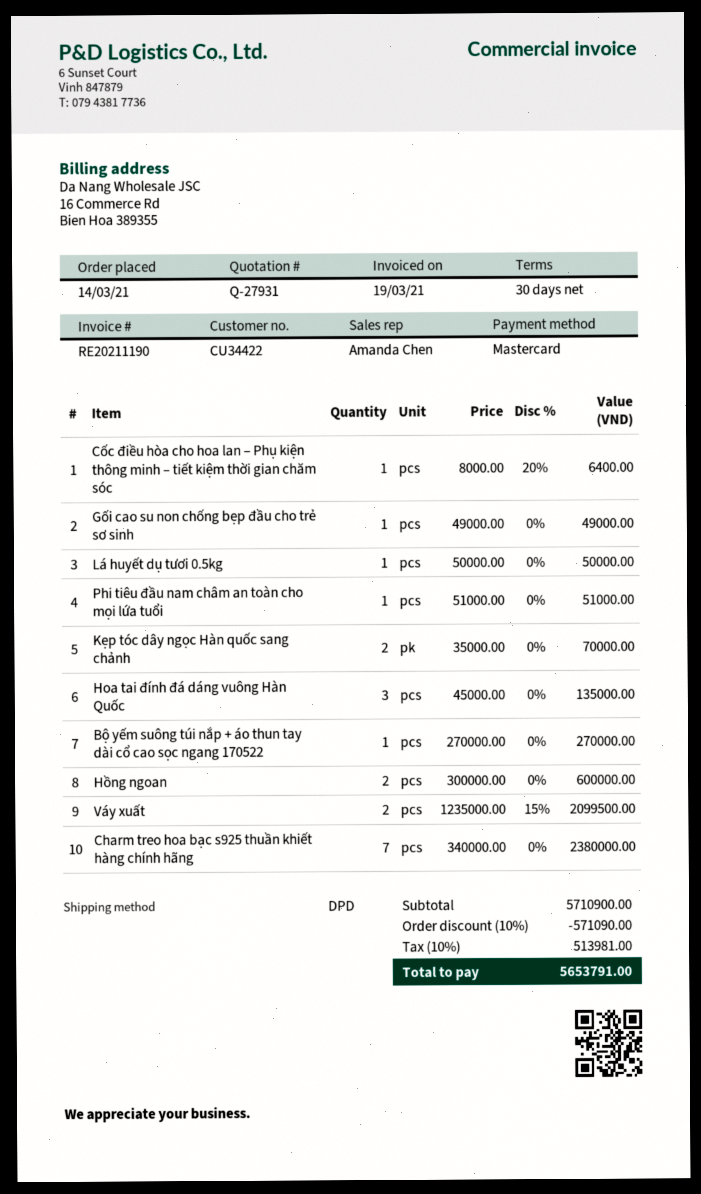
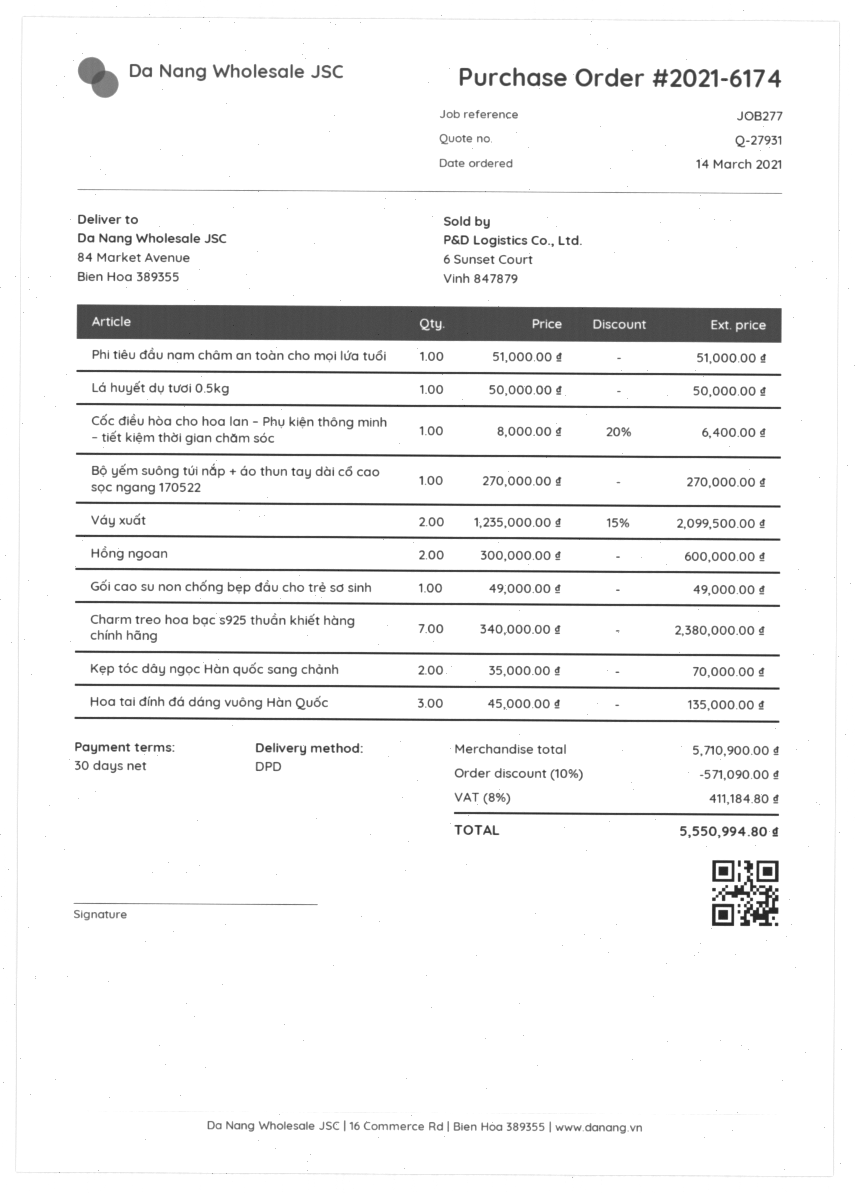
tax: 10% = 513981.00 -> 8% = 411184.80
total: 5653791.00 -> 5550994.80

